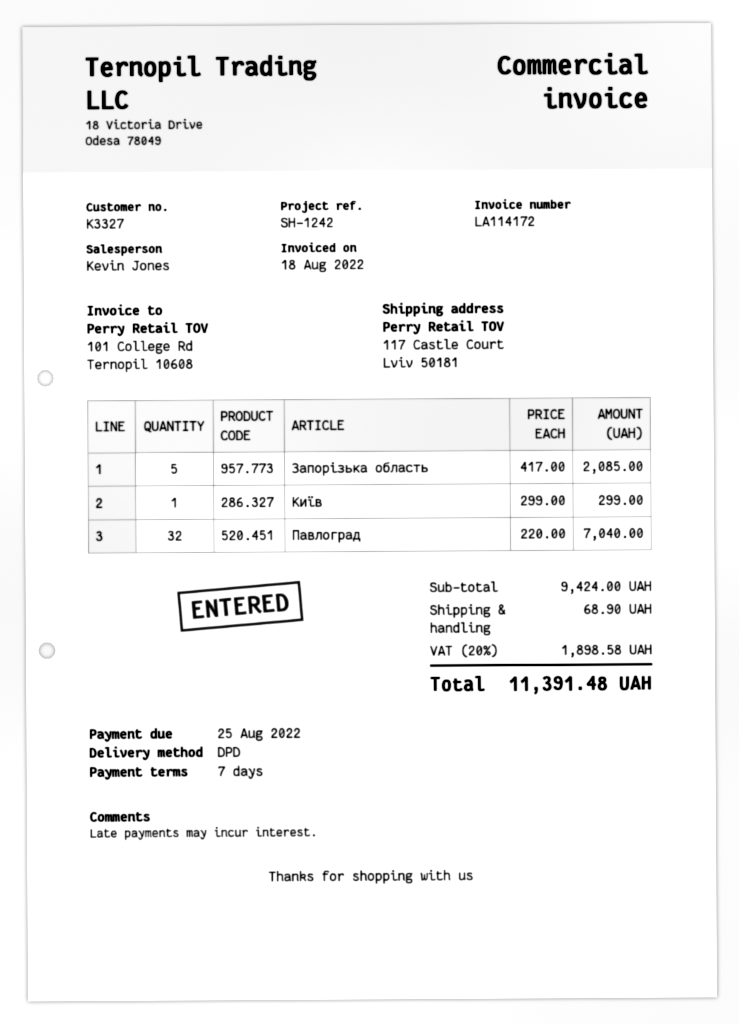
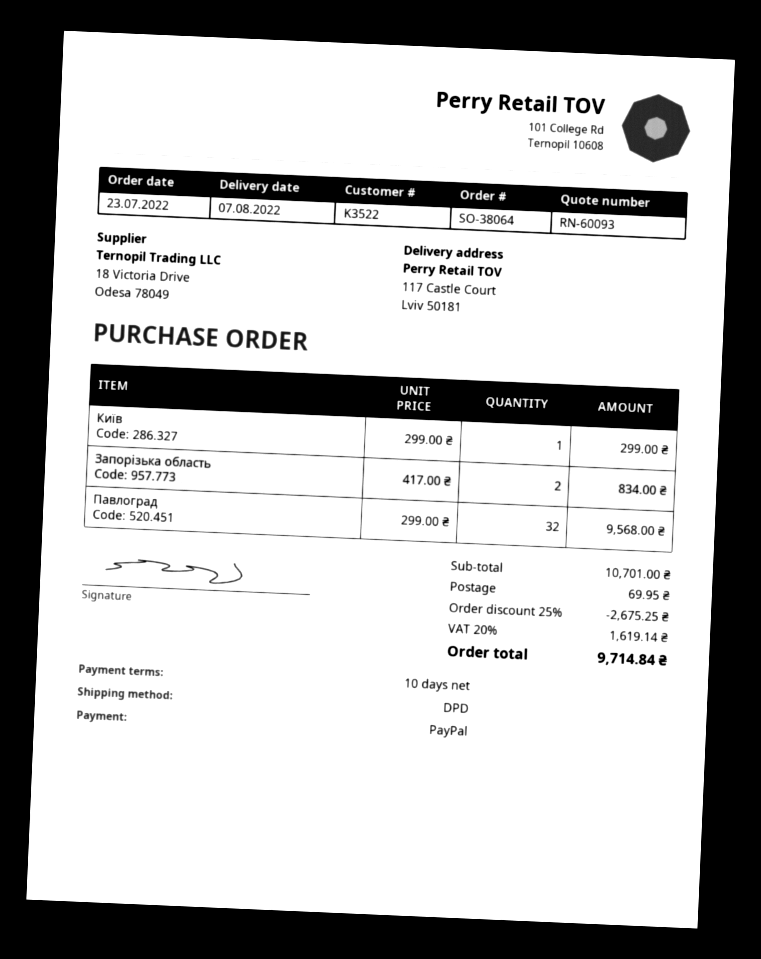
payment terms: 7 days -> 10 days
customer number: K3327 -> K3522
Запорізька область: 5 x 417.00 = 2085.00 -> 2 x 417.00 = 834.00
Павлоград: 32 x 220.00 = 7040.00 -> 32 x 299.00 = 9568.00
subtotal: 9424.00 -> 10701.00
discount: none -> 25% = 2675.25
shipping: 68.90 -> 69.95
tax: 20% = 1898.58 -> 20% = 1619.14
total: 11391.48 -> 9714.84

